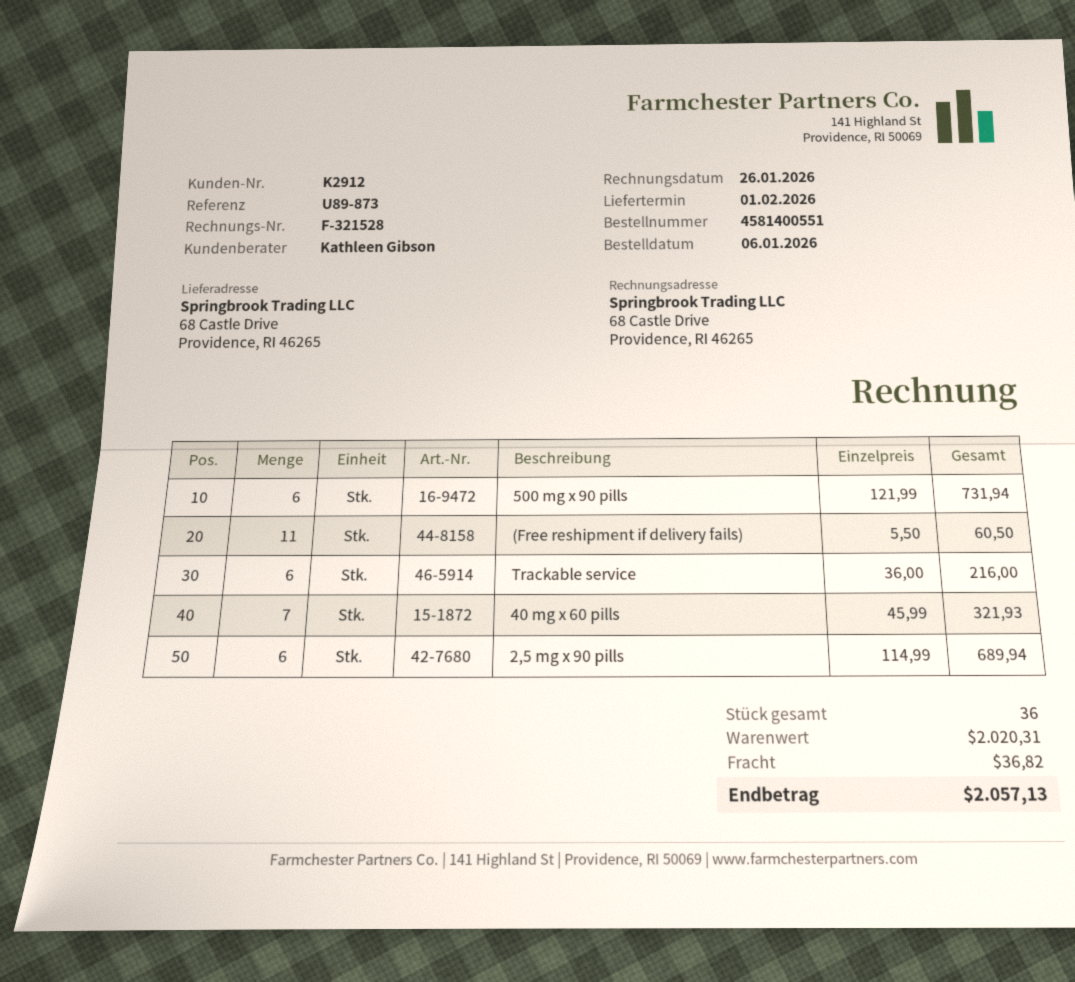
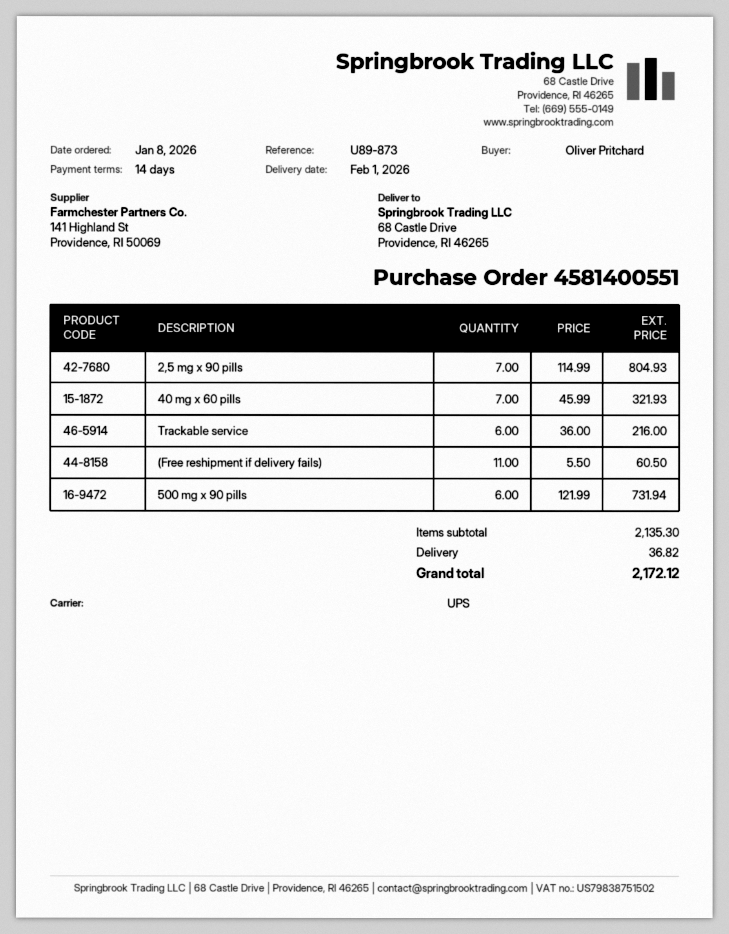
order date: 2026-01-06 -> 2026-01-08
2,5 mg x 90 pills: 6 x 114.99 = 689.94 -> 7 x 114.99 = 804.93
subtotal: 2020.31 -> 2135.30
total: 2057.13 -> 2172.12

